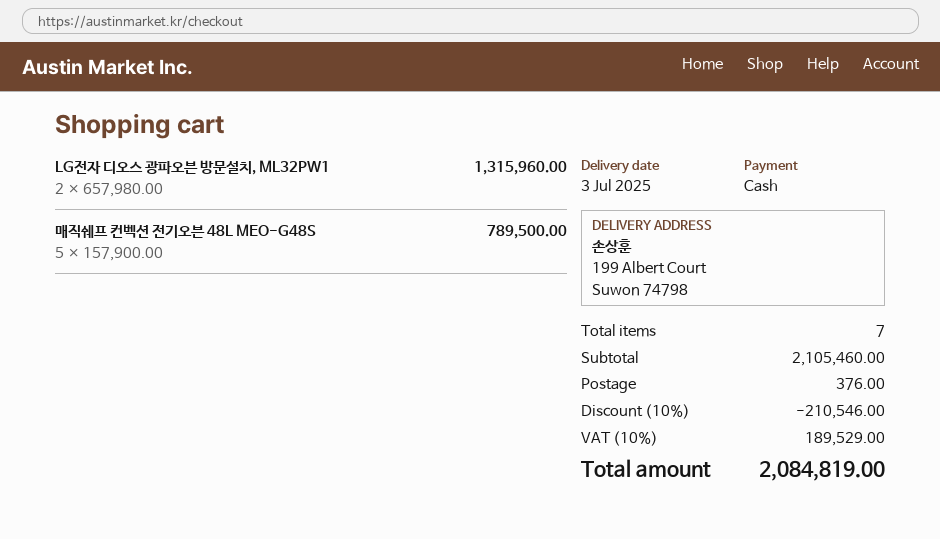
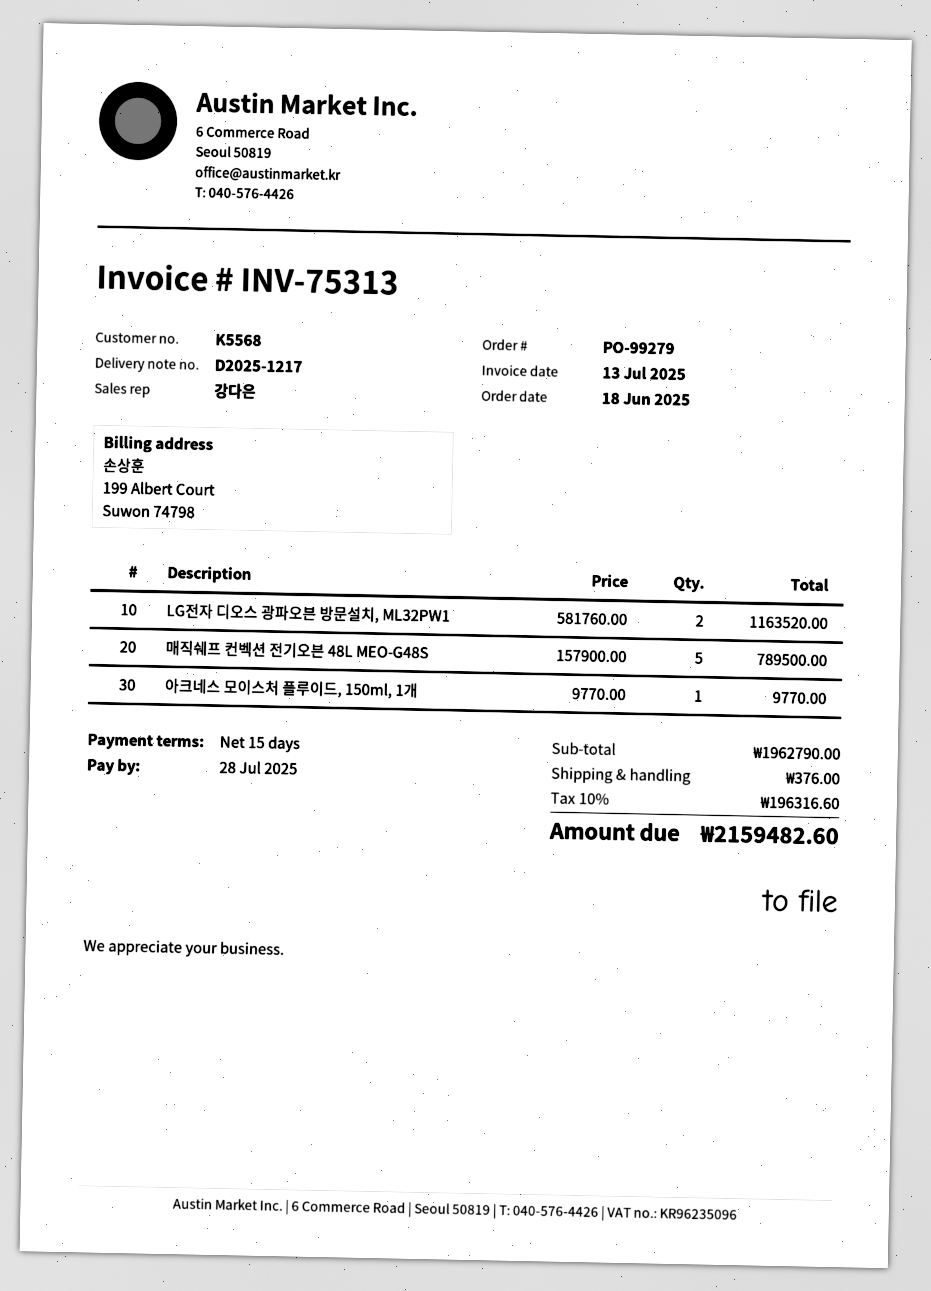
LG전자 디오스 광파오븐 방문설치, ML32PW1: 2 x 657980.00 = 1315960.00 -> 2 x 581760.00 = 1163520.00
아크네스 모이스처 플루이드, 150ml, 1개: none -> 1 x 9770.00 = 9770.00
subtotal: 2105460.00 -> 1962790.00
discount: 10% = 210546.00 -> none
tax: 10% = 189529.00 -> 10% = 196316.60
total: 2084819.00 -> 2159482.60

